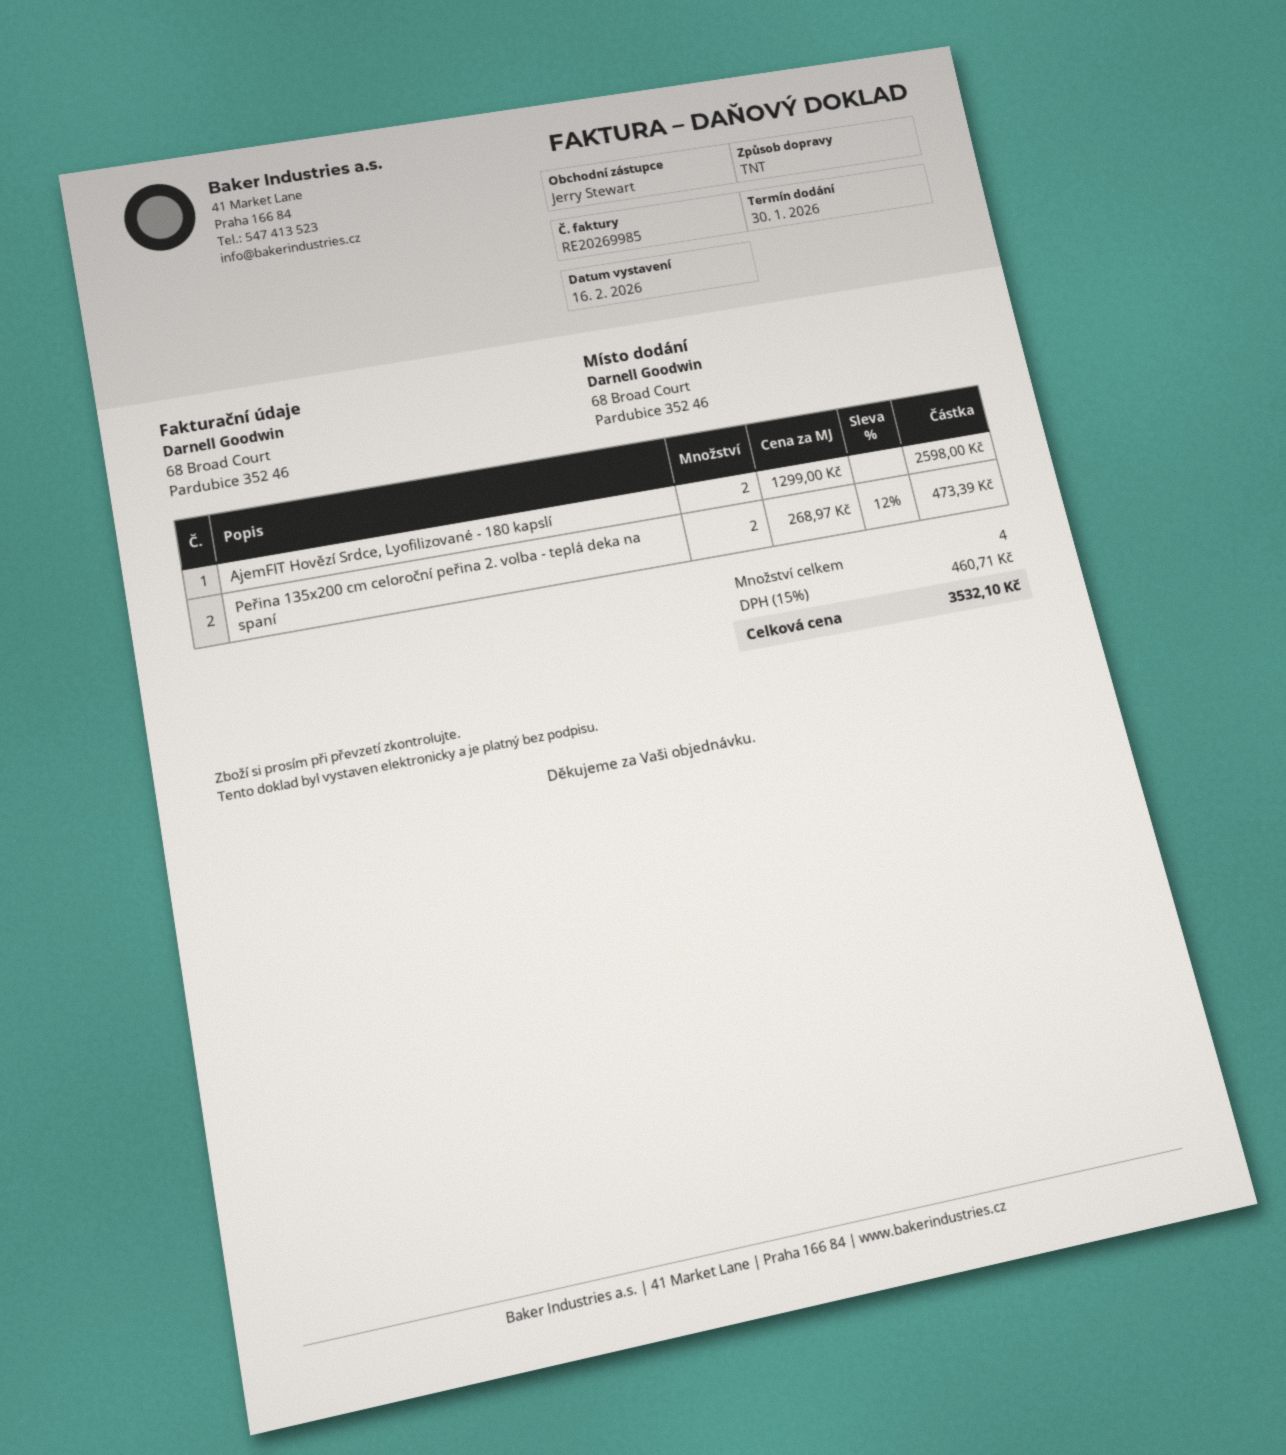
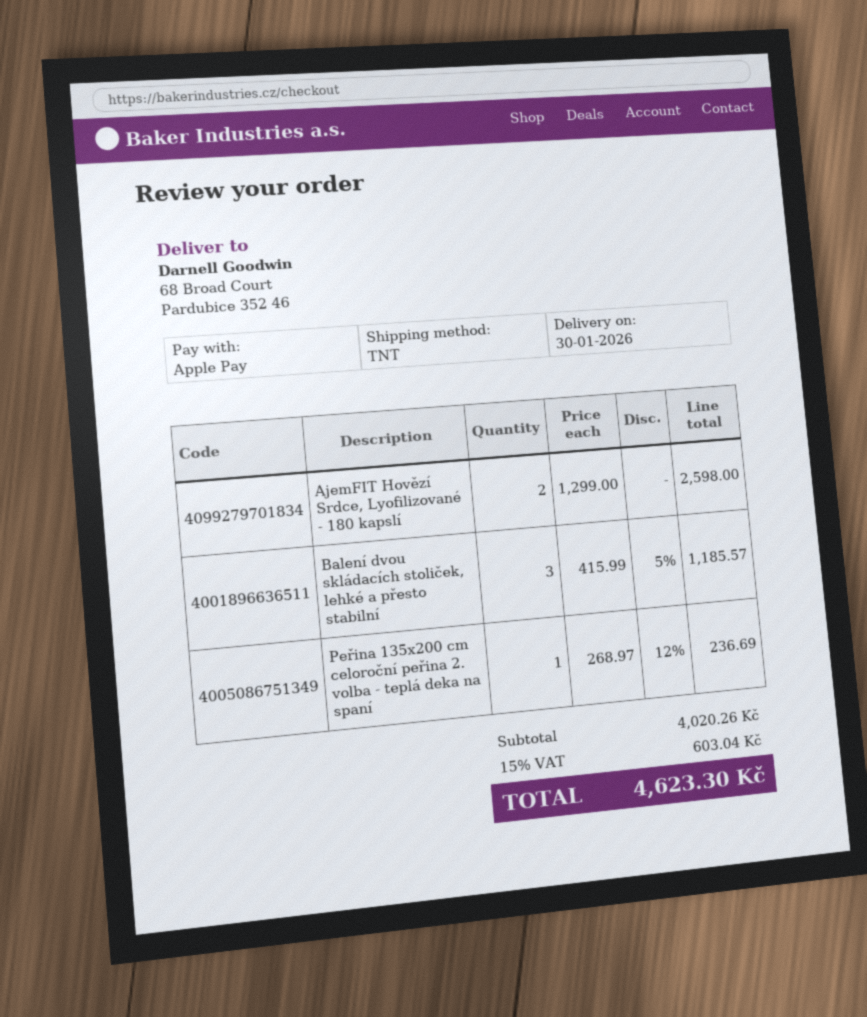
Peřina 135x200 cm celoroční peřina 2. volba - teplá deka na spaní: 2 x 268.97 - 12% = 473.39 -> 1 x 268.97 - 12% = 236.69
Balení dvou skládacích stoliček, lehké a přesto stabilní: none -> 3 x 415.99 - 5% = 1185.57
tax: 15% = 460.71 -> 15% = 603.04
total: 3532.10 -> 4623.30

